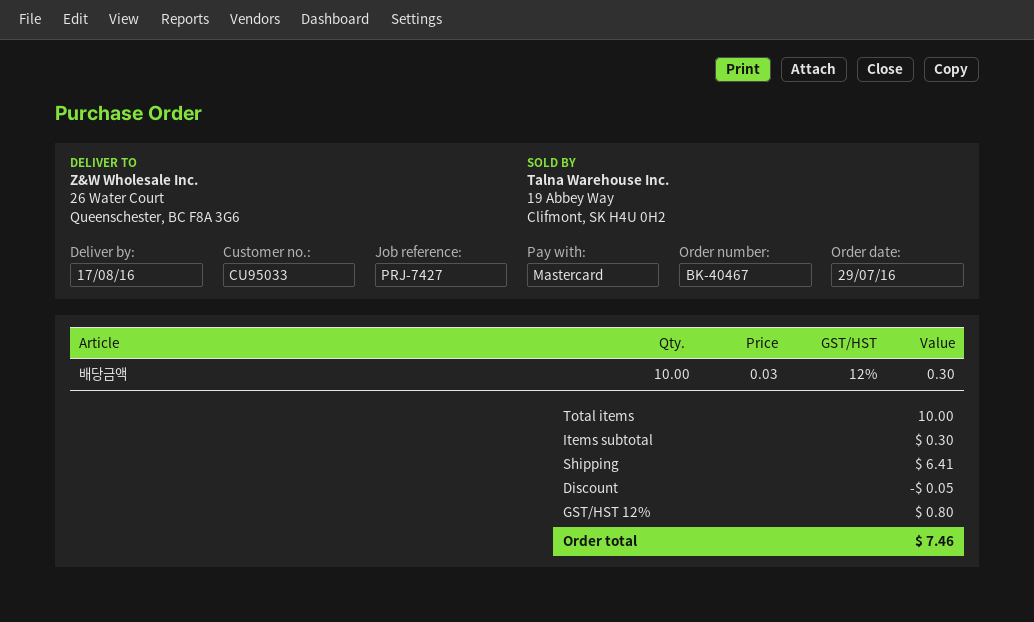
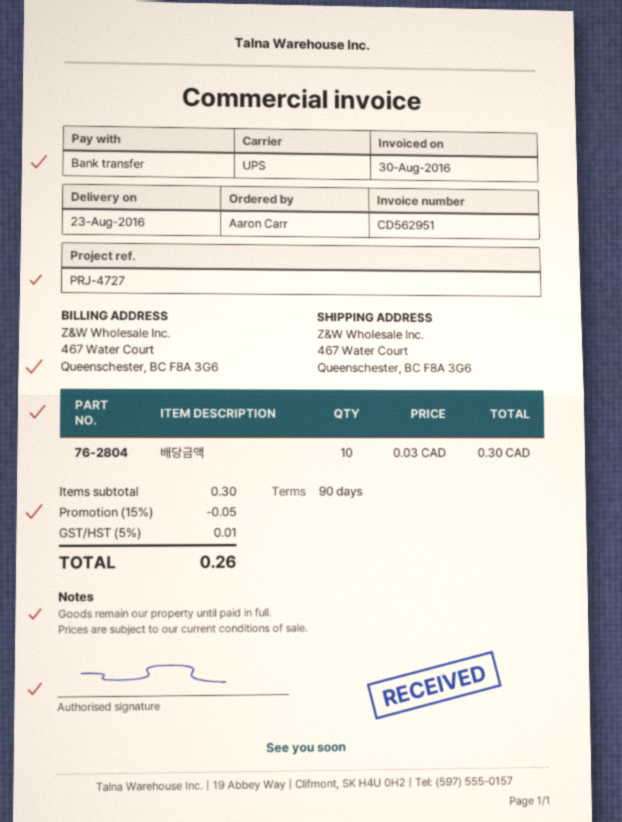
delivery date: 2016-08-17 -> 2016-08-23
reference: PRJ-7427 -> PRJ-4727
payment method: Mastercard -> bank transfer
ship to: 26 Water Court, Queenschester, BC F8A 3G6 -> 467 Water Court, Queenschester, BC F8A 3G6
shipping: 6.41 -> none
tax: 12% = 0.80 -> 5% = 0.01
total: 7.46 -> 0.26

